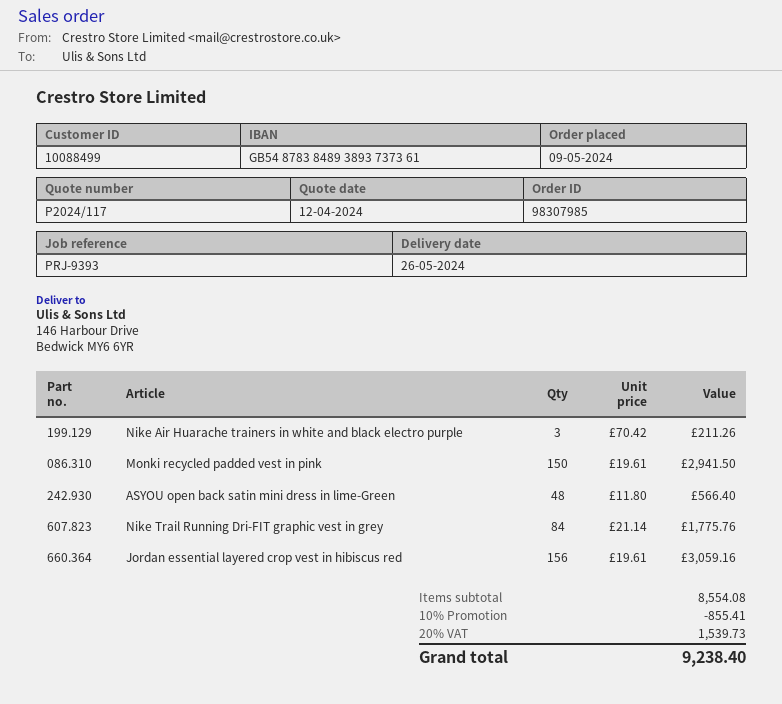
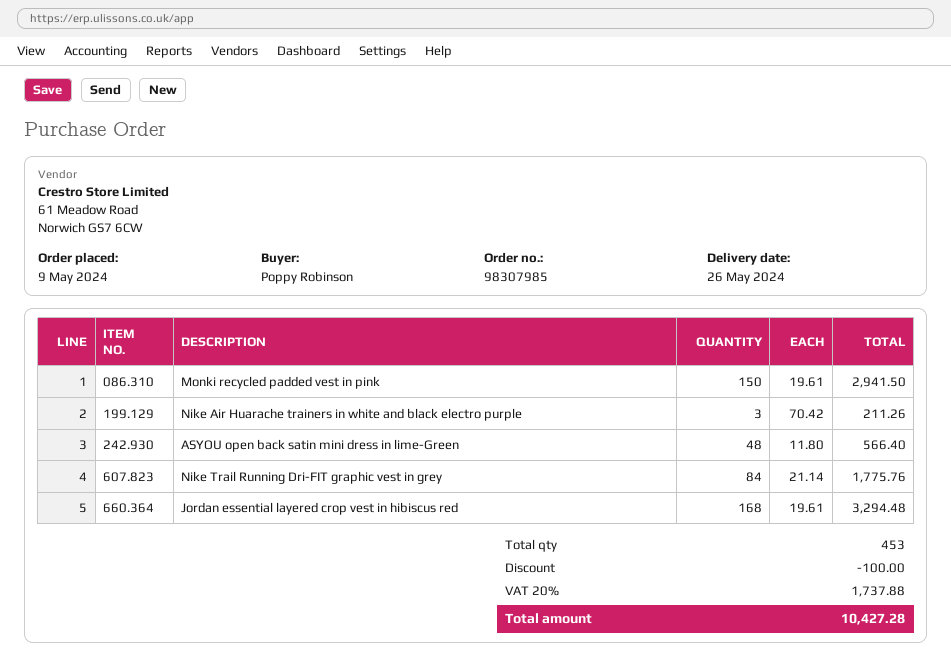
Jordan essential layered crop vest in hibiscus red: 156 x 19.61 = 3059.16 -> 168 x 19.61 = 3294.48
discount: 855.41 -> 100.00
tax: 20% = 1539.73 -> 20% = 1737.88
total: 9238.40 -> 10427.28

